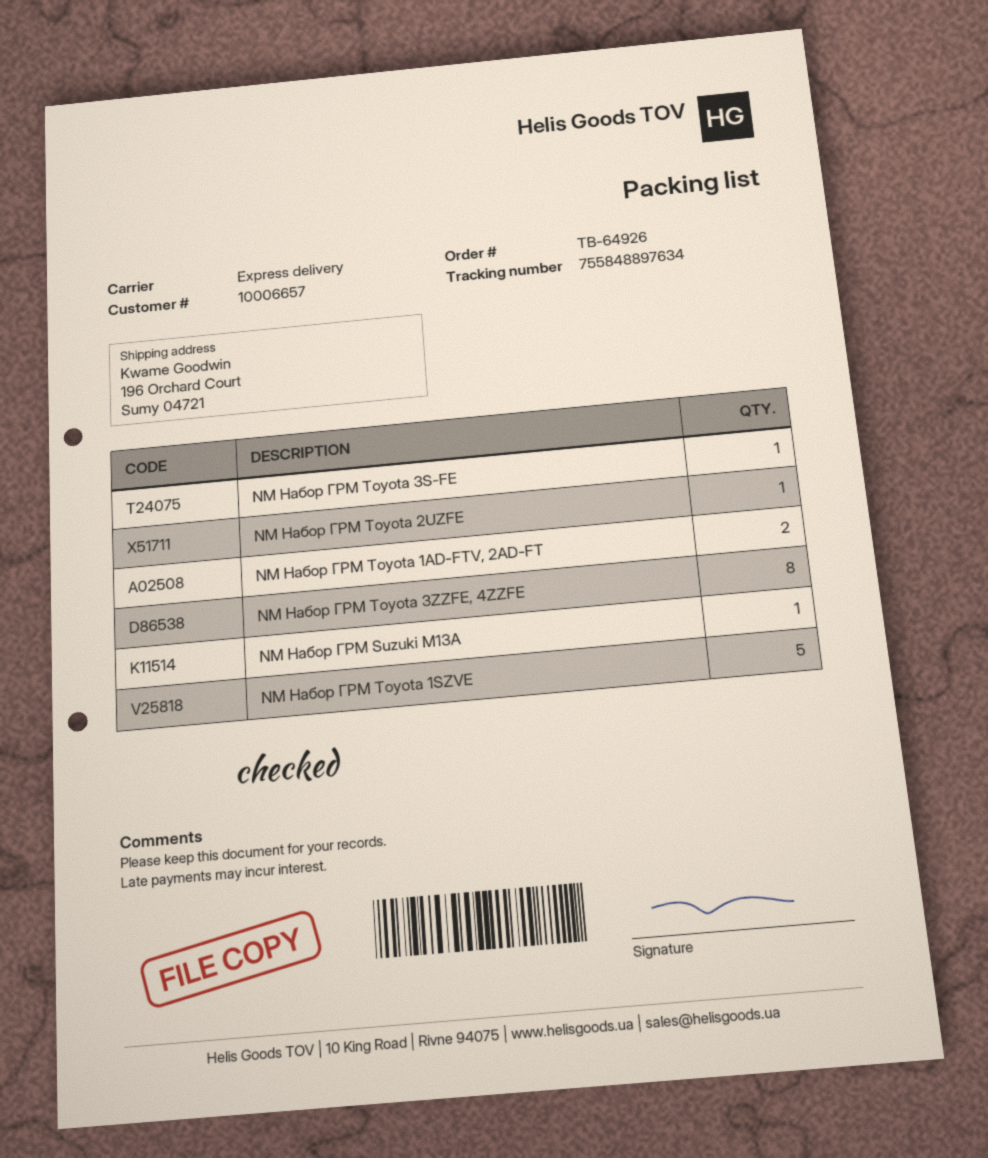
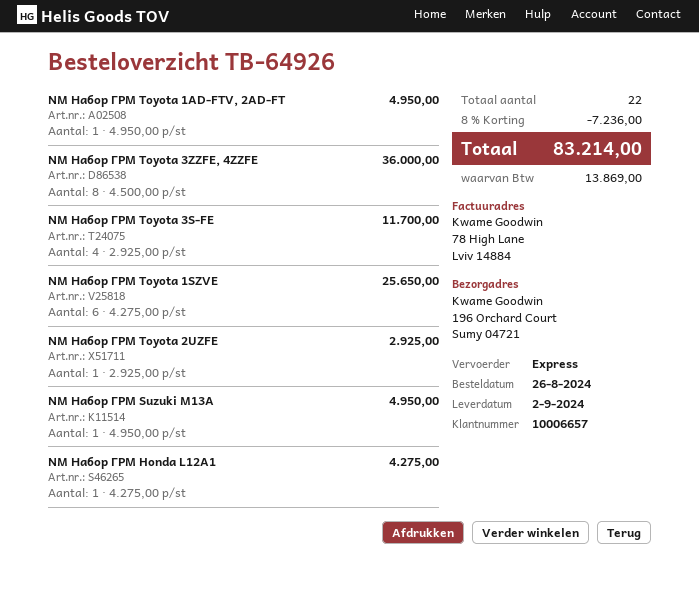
NM Набор ГРМ Toyota 3S-FE: 1 -> 4
NM Набор ГРМ Toyota 1AD-FTV, 2AD-FT: 2 -> 1
NM Набор ГРМ Toyota 1SZVE: 5 -> 6
NM Набор ГРМ Honda L12A1: none -> 1

